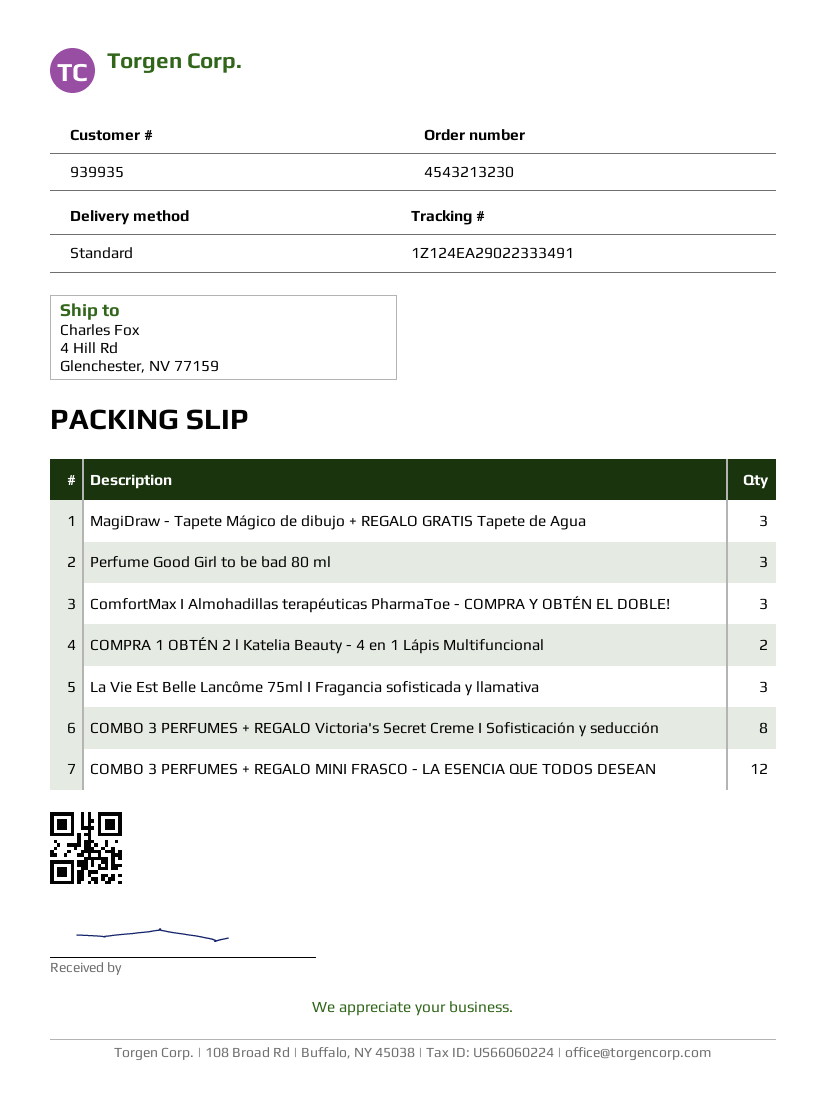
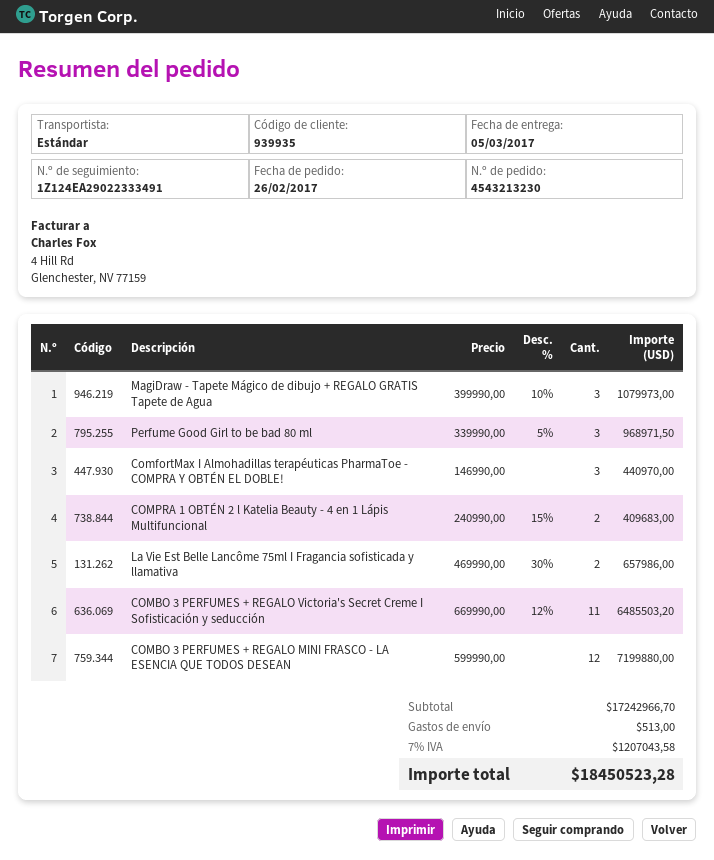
La Vie Est Belle Lancôme 75ml I Fragancia sofisticada y llamativa: 3 -> 2
COMBO 3 PERFUMES + REGALO Victoria's Secret Creme I Sofisticación y seducción: 8 -> 11

